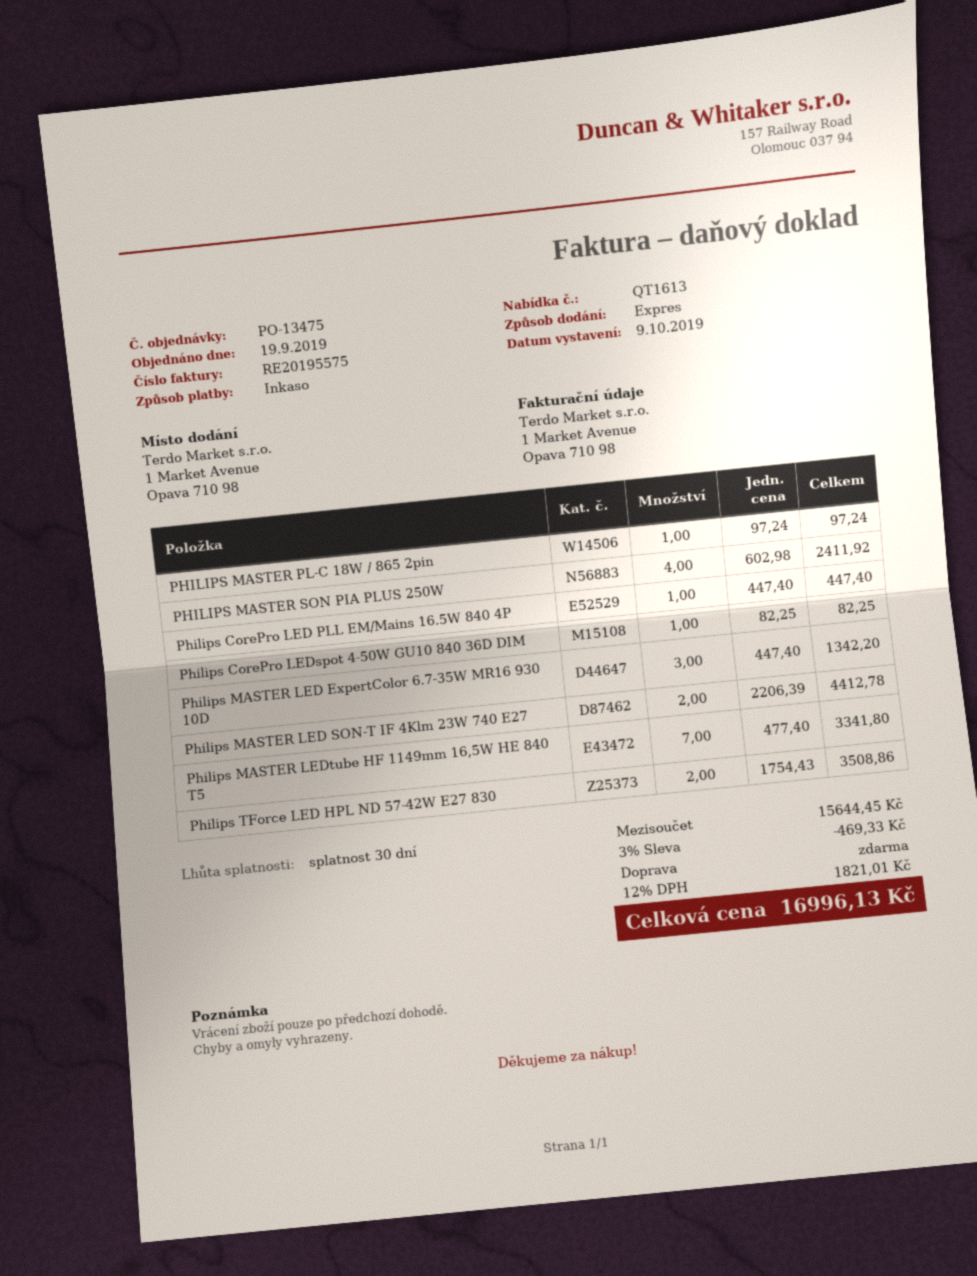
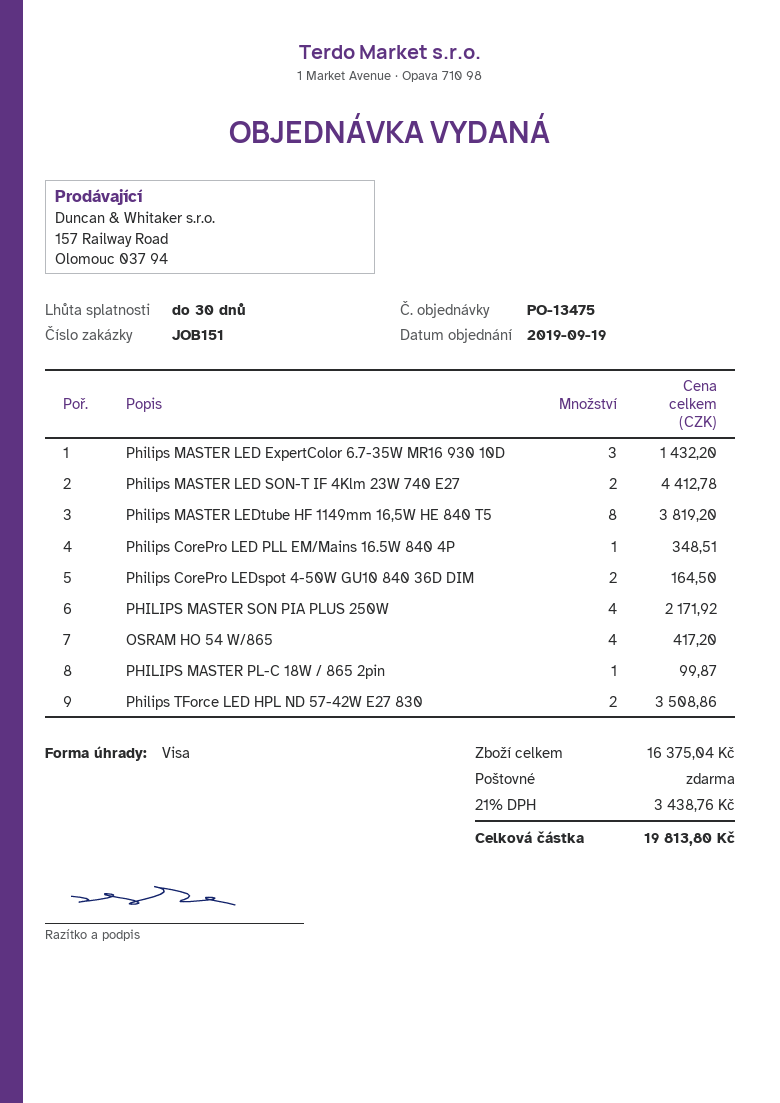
payment method: direct debit -> Visa
PHILIPS MASTER PL-C 18W / 865 2pin: 1 for 97.24 -> 1 for 99.87
PHILIPS MASTER SON PIA PLUS 250W: 4 for 2411.92 -> 4 for 2171.92
Philips CorePro LED PLL EM/Mains 16.5W 840 4P: 1 for 447.40 -> 1 for 348.51
Philips CorePro LEDspot 4-50W GU10 840 36D DIM: 1 for 82.25 -> 2 for 164.50
Philips MASTER LED ExpertColor 6.7-35W MR16 930 10D: 3 for 1342.20 -> 3 for 1432.20
Philips MASTER LEDtube HF 1149mm 16,5W HE 840 T5: 7 for 3341.80 -> 8 for 3819.20
OSRAM HO 54 W/865: none -> 4 for 417.20
subtotal: 15644.45 -> 16375.04
discount: 3% = 469.33 -> none
tax: 12% = 1821.01 -> 21% = 3438.76
total: 16996.13 -> 19813.80

